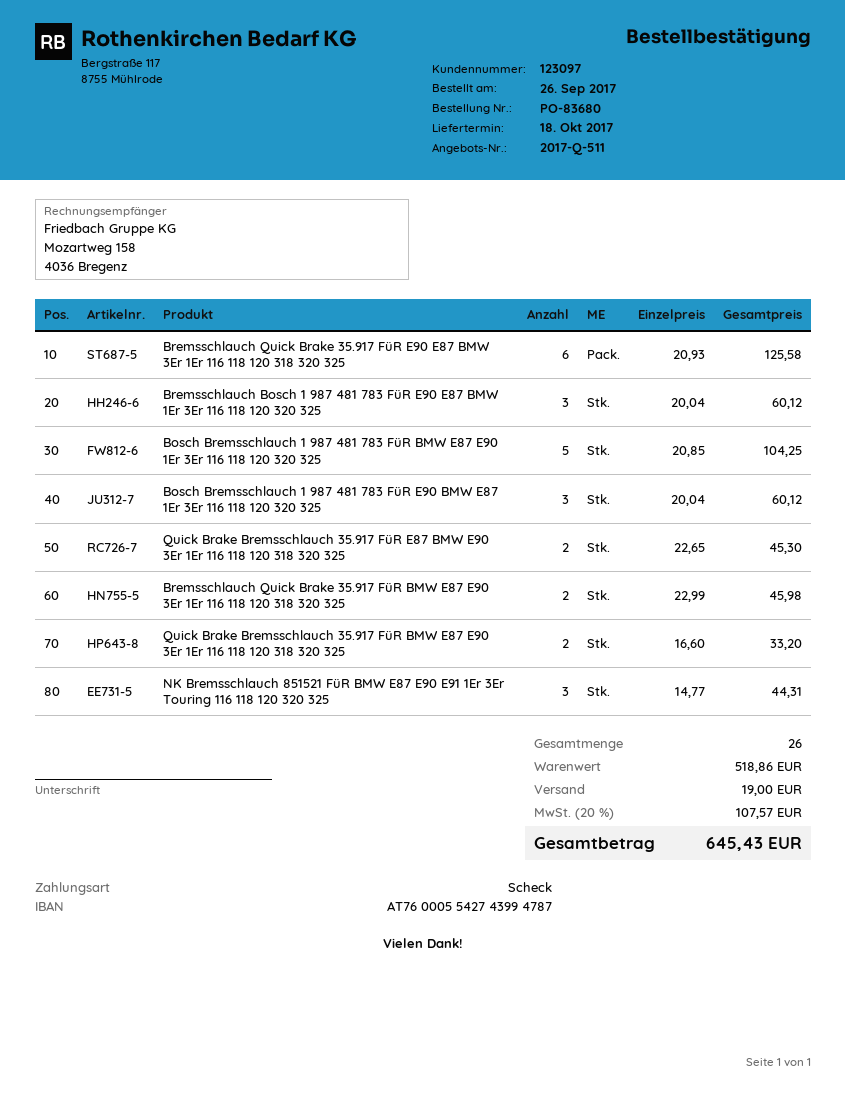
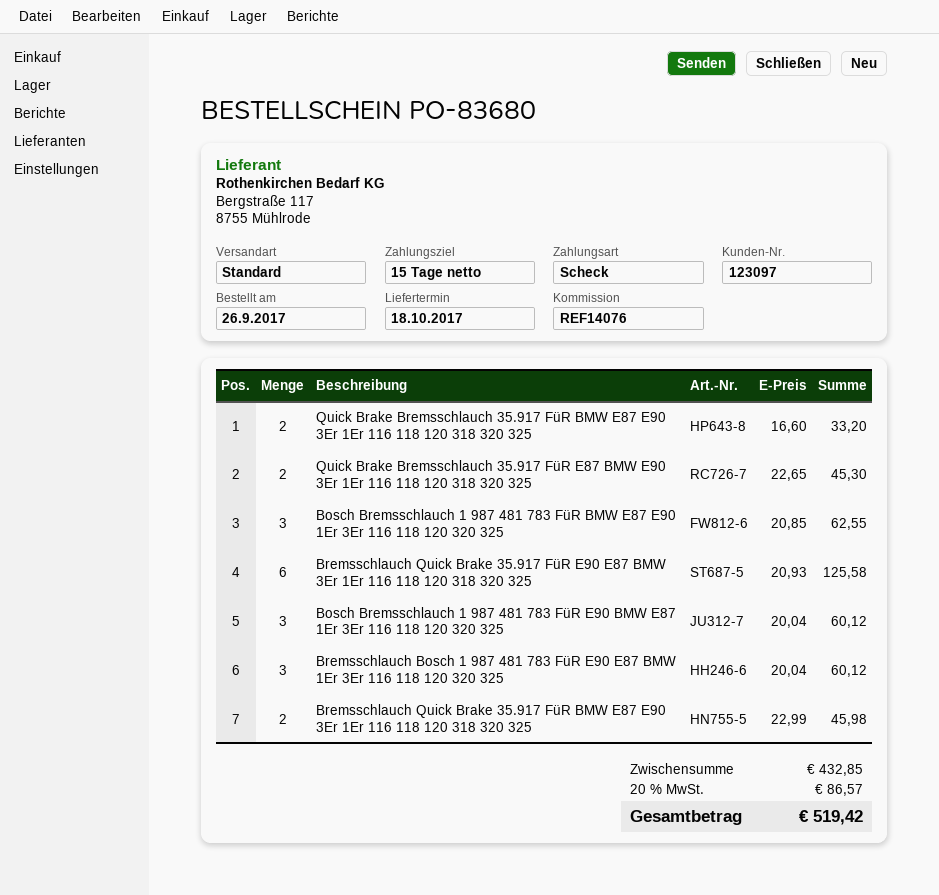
Bosch Bremsschlauch 1 987 481 783 FüR BMW E87 E90 1Er 3Er 116 118 120 320 325: 5 x 20.85 = 104.25 -> 3 x 20.85 = 62.55
NK Bremsschlauch 851521 FüR BMW E87 E90 E91 1Er 3Er Touring 116 118 120 320 325: 3 x 14.77 = 44.31 -> none
subtotal: 518.86 -> 432.85
shipping: 19.00 -> none
tax: 20% = 107.57 -> 20% = 86.57
total: 645.43 -> 519.42

